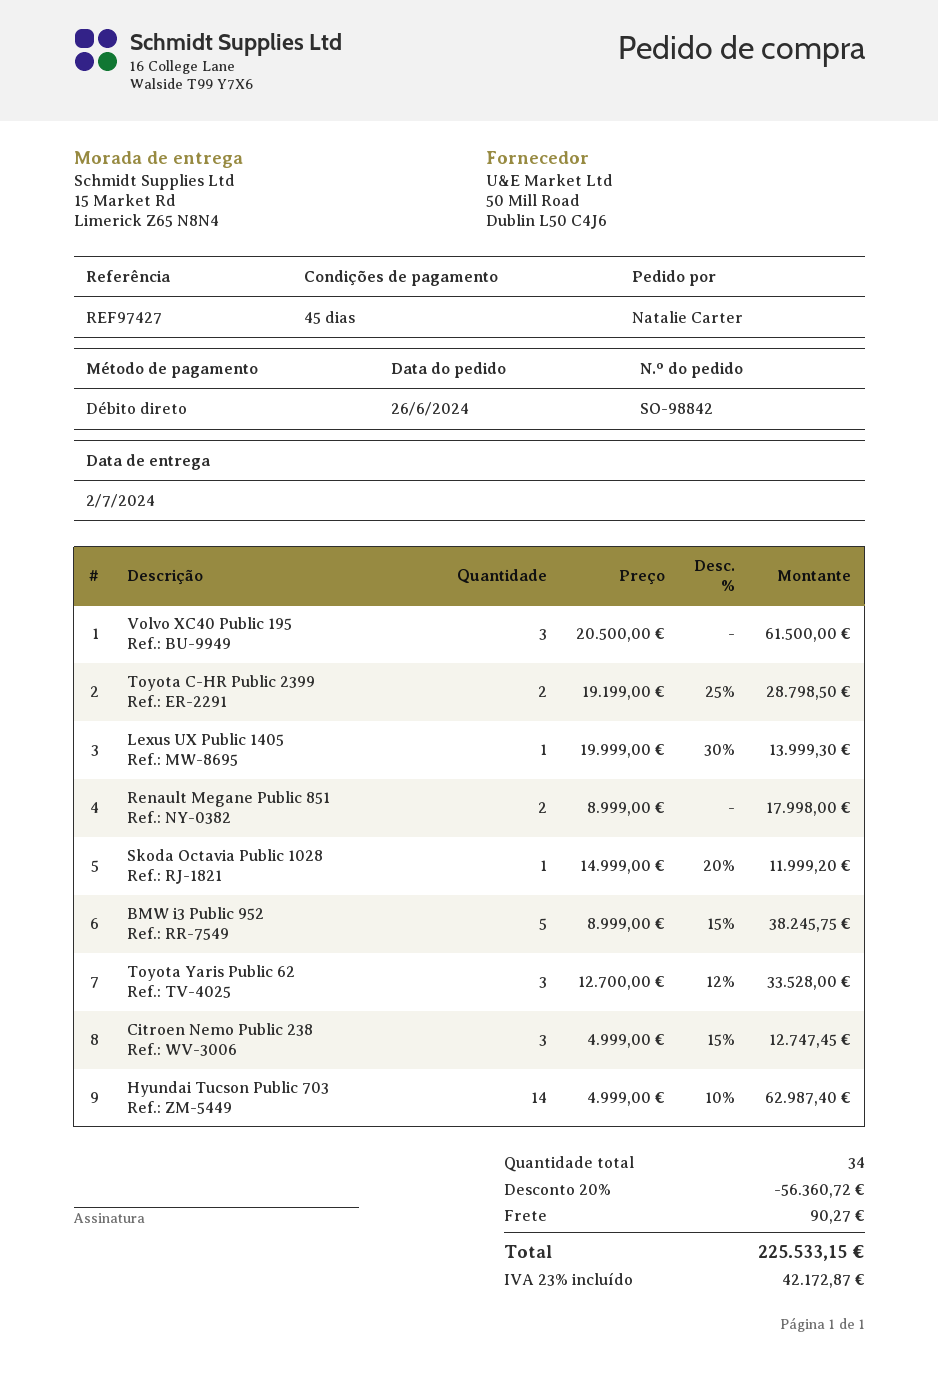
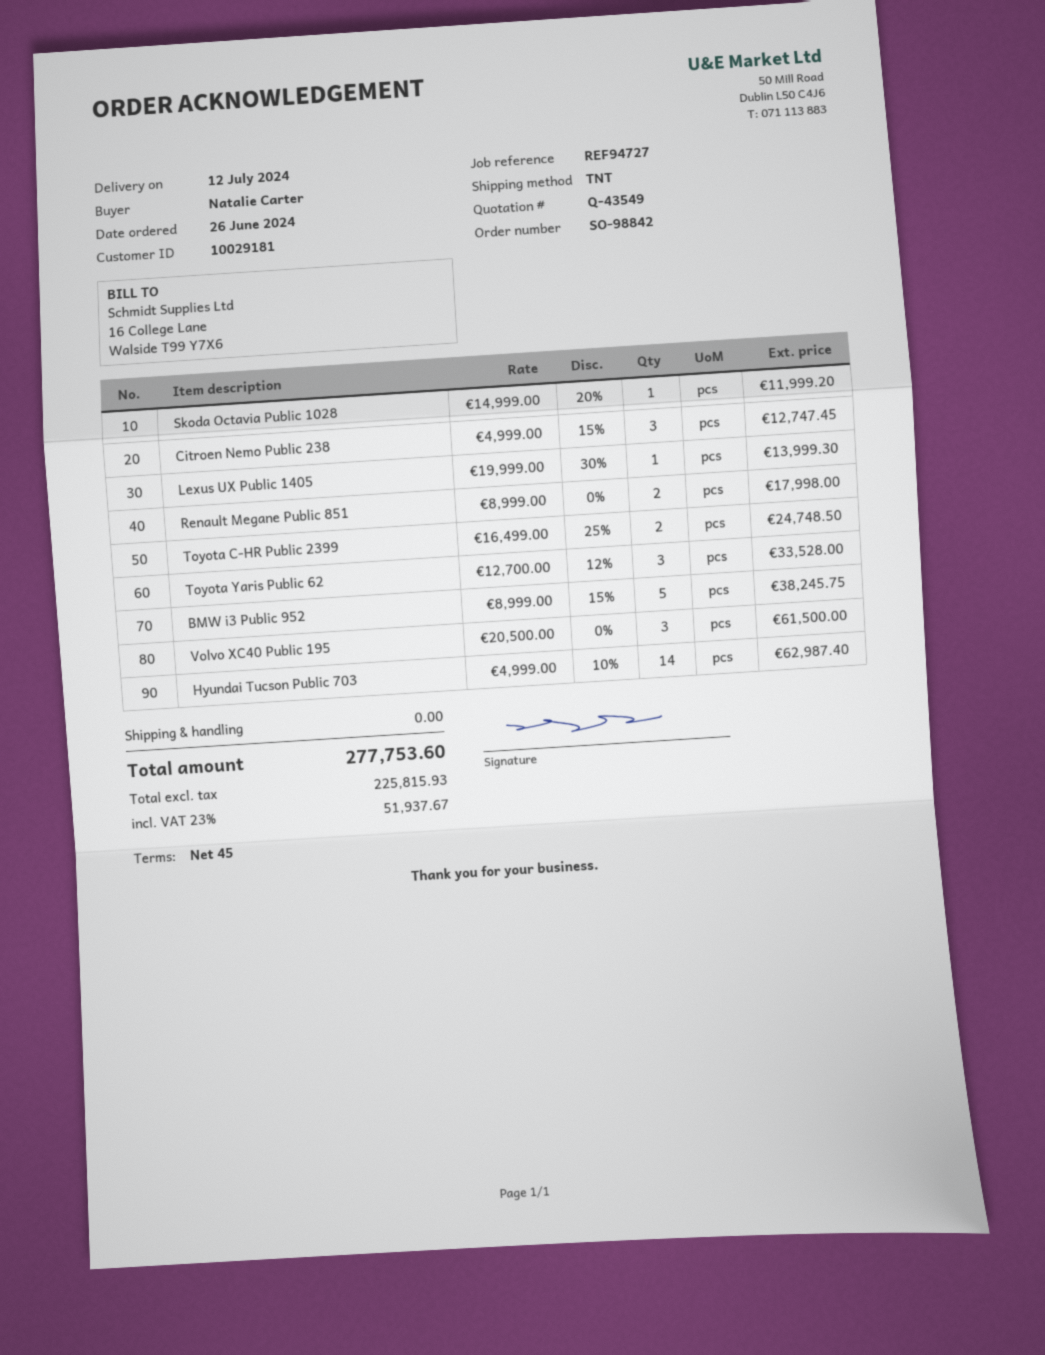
delivery date: 2024-07-02 -> 2024-07-12
reference: REF97427 -> REF94727
Toyota C-HR Public 2399: 2 x 19199.00 - 25% = 28798.50 -> 2 x 16499.00 - 25% = 24748.50
discount: 20% = 56360.72 -> none
shipping: 90.27 -> 0.00
tax: 23% = 42172.87 -> 23% = 51937.67
total: 225533.15 -> 277753.60

